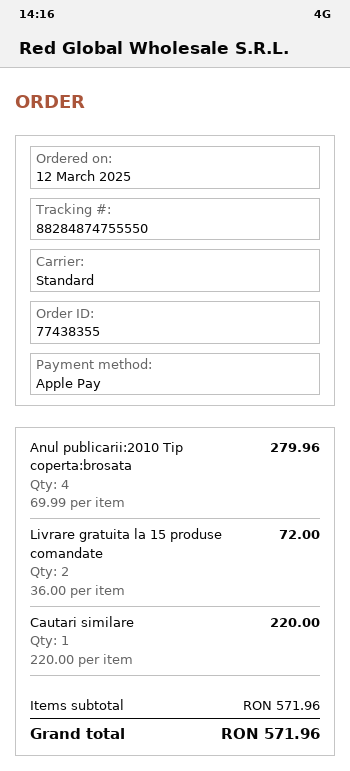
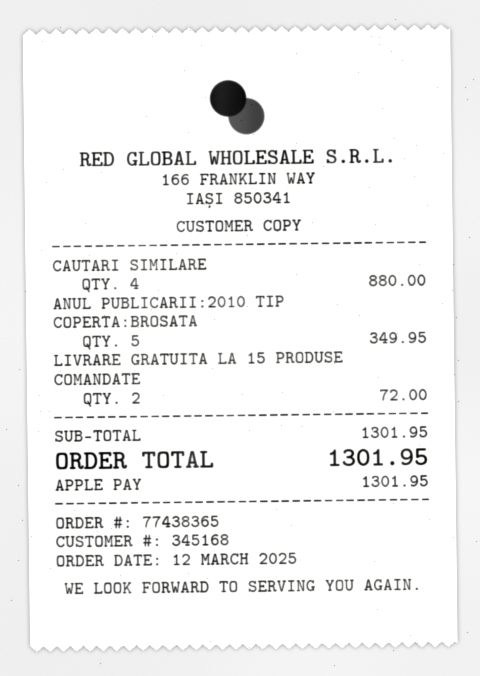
order number: 77438355 -> 77438365
Anul publicarii:2010 Tip coperta:brosata: 4 for 279.96 -> 5 for 349.95
Cautari similare: 1 for 220.00 -> 4 for 880.00
subtotal: 571.96 -> 1301.95
total: 571.96 -> 1301.95

